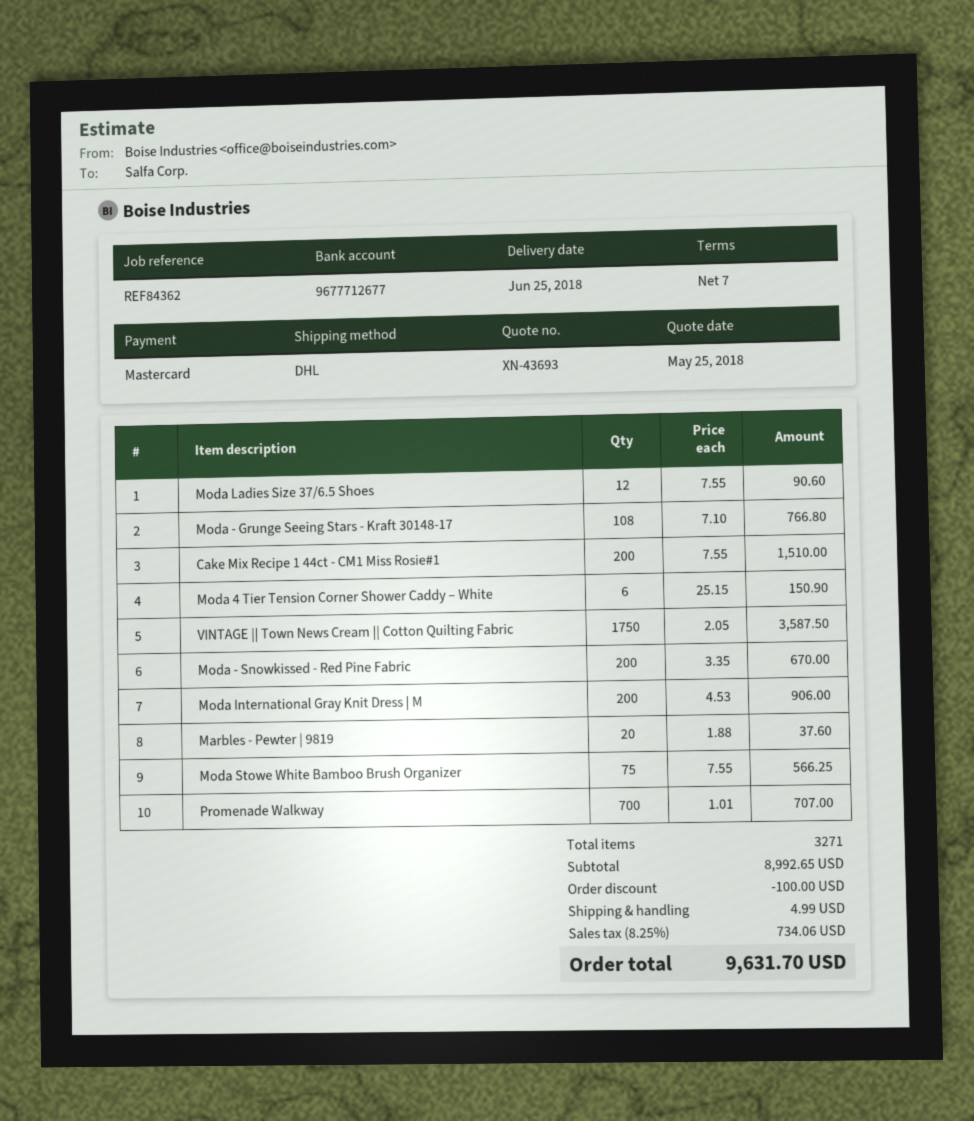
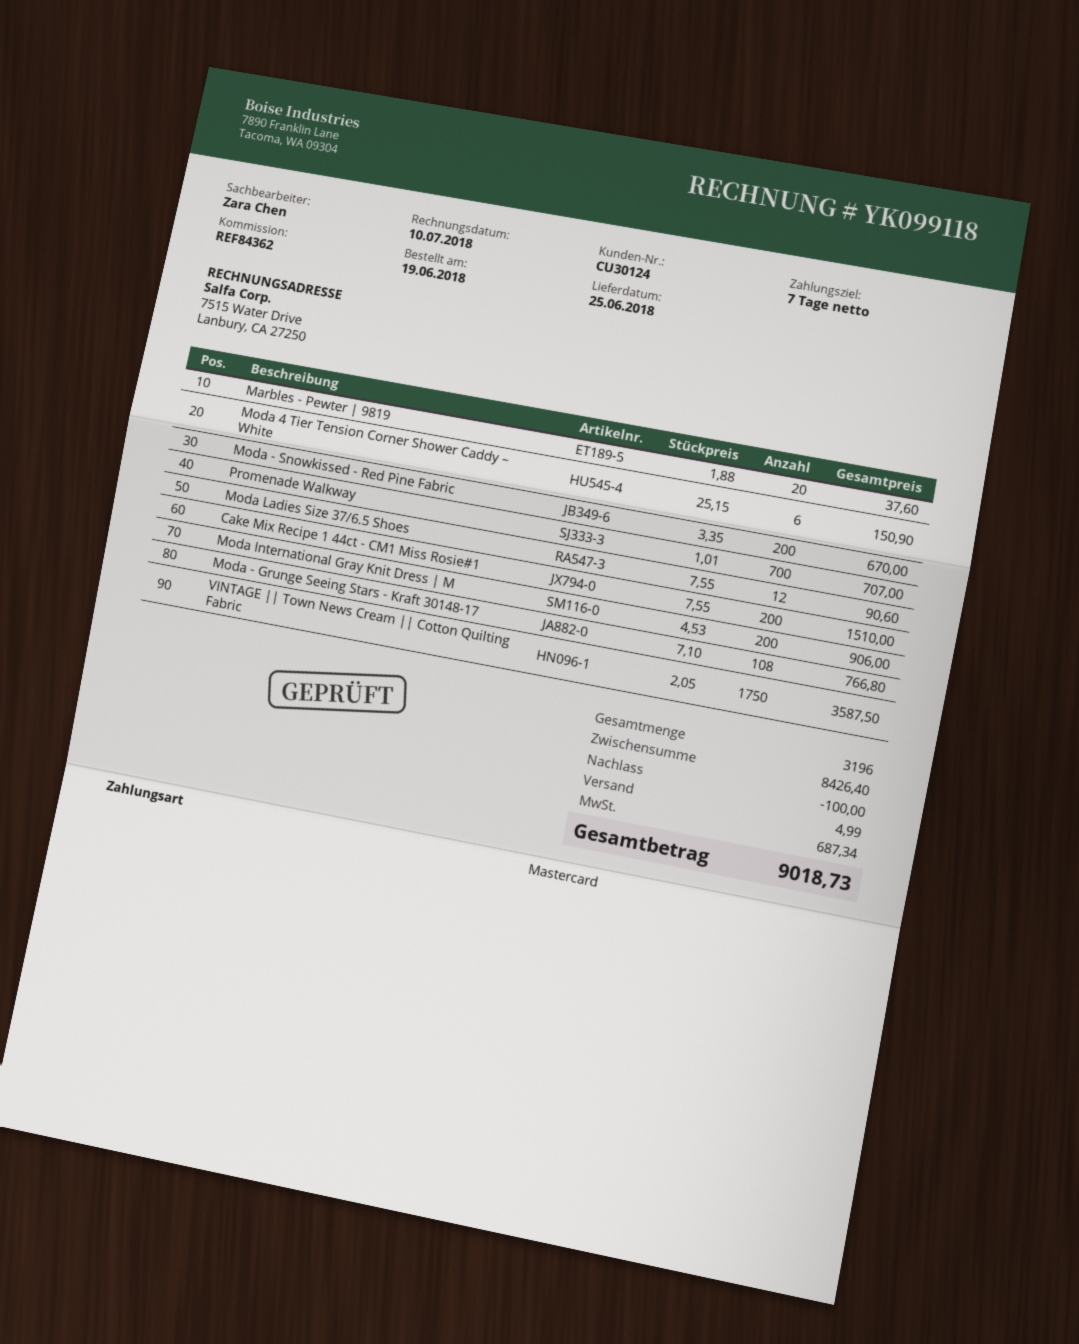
Moda Stowe White Bamboo Brush Organizer: 75 x 7.55 = 566.25 -> none
total quantity: 3271 -> 3196
subtotal: 8992.65 -> 8426.40
tax: 734.06 -> 687.34
total: 9631.70 -> 9018.73

